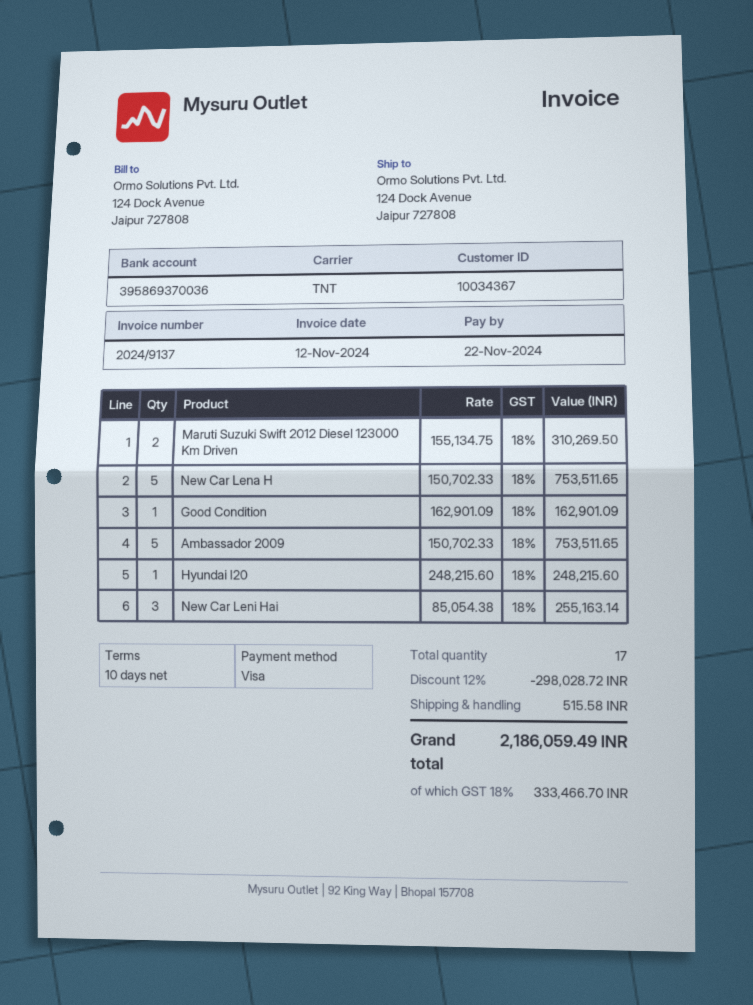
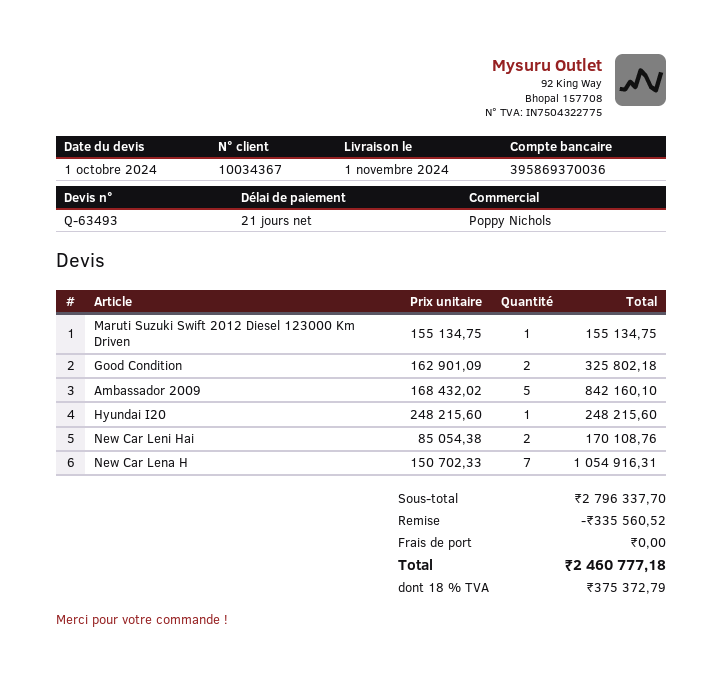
payment terms: 10 days -> 21 days
Maruti Suzuki Swift 2012 Diesel 123000 Km Driven: 2 x 155134.75 = 310269.50 -> 1 x 155134.75 = 155134.75
New Car Lena H: 5 x 150702.33 = 753511.65 -> 7 x 150702.33 = 1054916.31
Good Condition: 1 x 162901.09 = 162901.09 -> 2 x 162901.09 = 325802.18
Ambassador 2009: 5 x 150702.33 = 753511.65 -> 5 x 168432.02 = 842160.10
New Car Leni Hai: 3 x 85054.38 = 255163.14 -> 2 x 85054.38 = 170108.76
discount: 298028.72 -> 335560.52
shipping: 515.58 -> 0.00
tax: 18% = 333466.70 -> 18% = 375372.79
total: 2186059.49 -> 2460777.18

